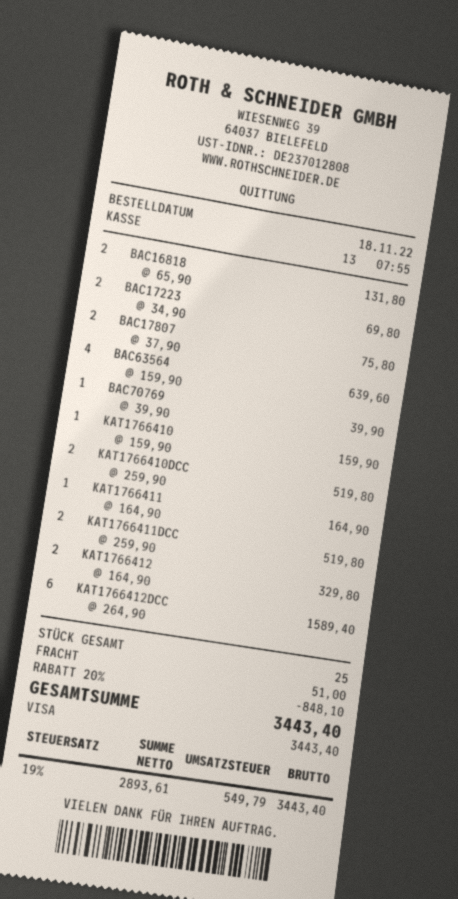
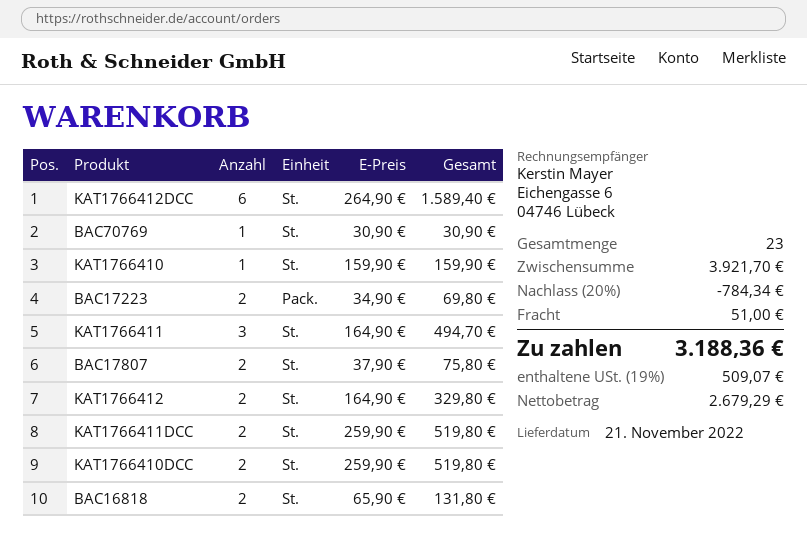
BAC63564: 4 x 159.90 = 639.60 -> none
BAC70769: 1 x 39.90 = 39.90 -> 1 x 30.90 = 30.90
KAT1766411: 1 x 164.90 = 164.90 -> 3 x 164.90 = 494.70
total quantity: 25 -> 23
discount: 20% = 848.10 -> 20% = 784.34
net: 2893.61 -> 2679.29
tax: 19% = 549.79 -> 19% = 509.07
total: 3443.40 -> 3188.36

